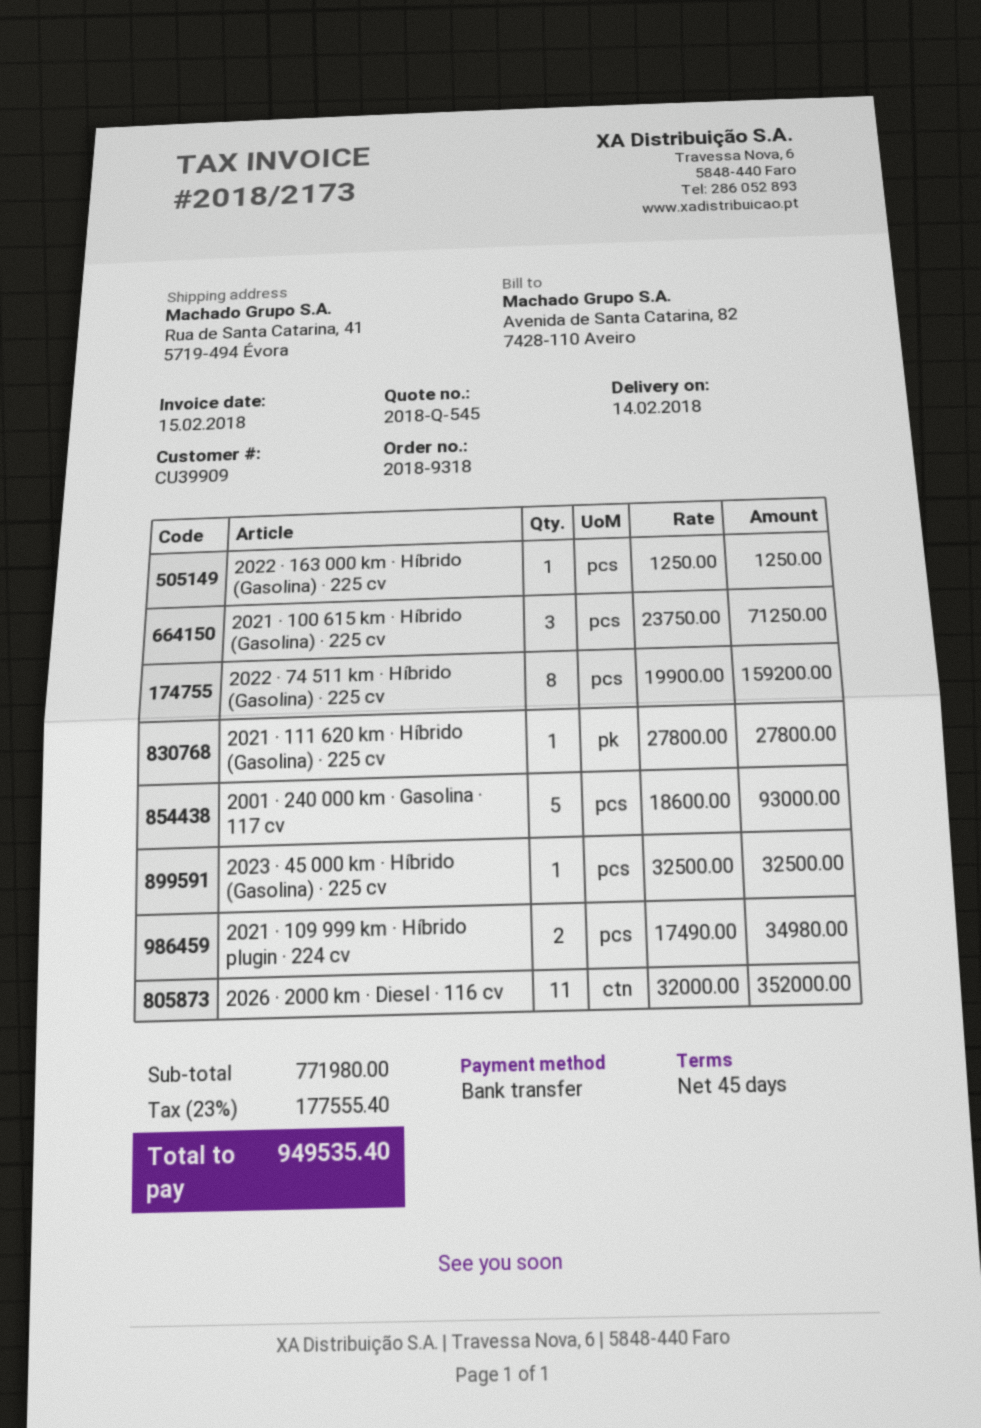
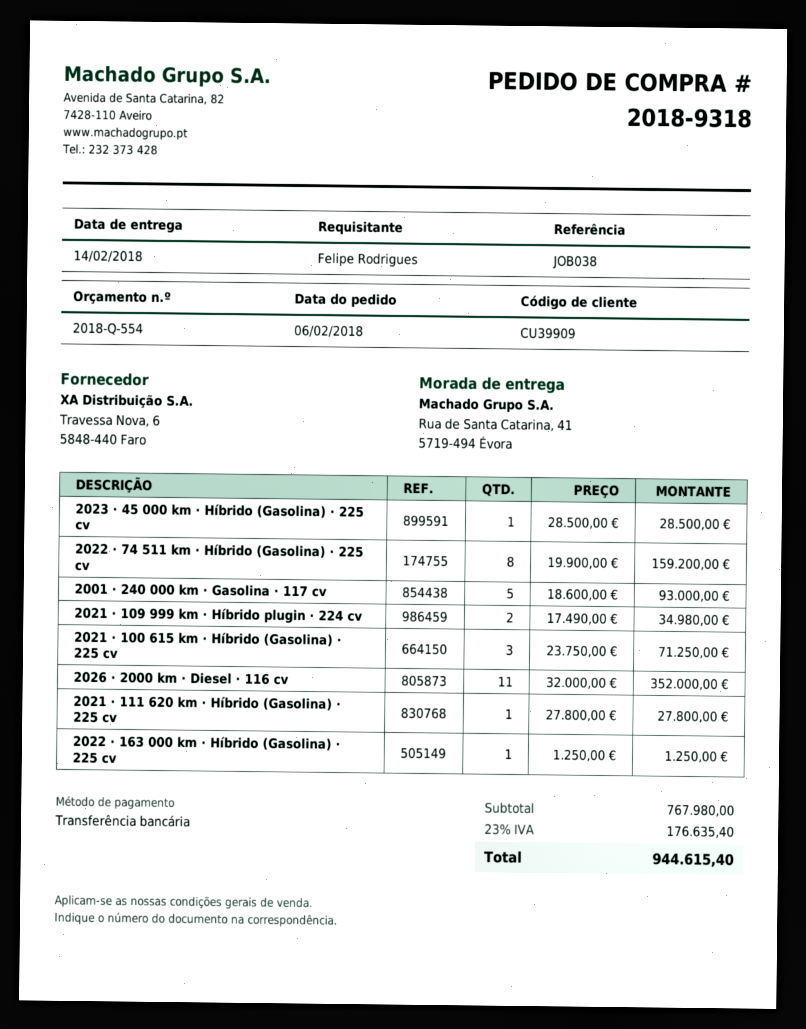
quote number: 2018-Q-545 -> 2018-Q-554
2023 · 45 000 km · Híbrido (Gasolina) · 225 cv: 1 x 32500.00 = 32500.00 -> 1 x 28500.00 = 28500.00
subtotal: 771980.00 -> 767980.00
tax: 23% = 177555.40 -> 23% = 176635.40
total: 949535.40 -> 944615.40

